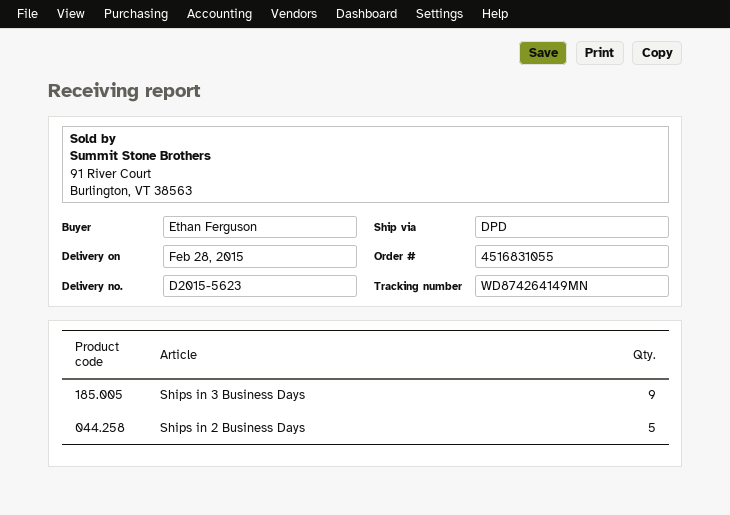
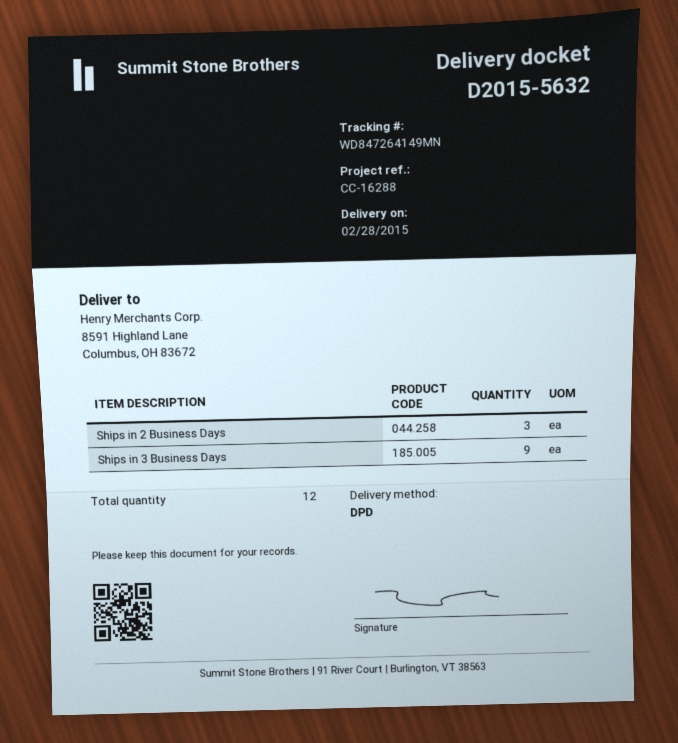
delivery note number: D2015-5623 -> D2015-5632
tracking number: WD874264149MN -> WD847264149MN
Ships in 2 Business Days: 5 -> 3

